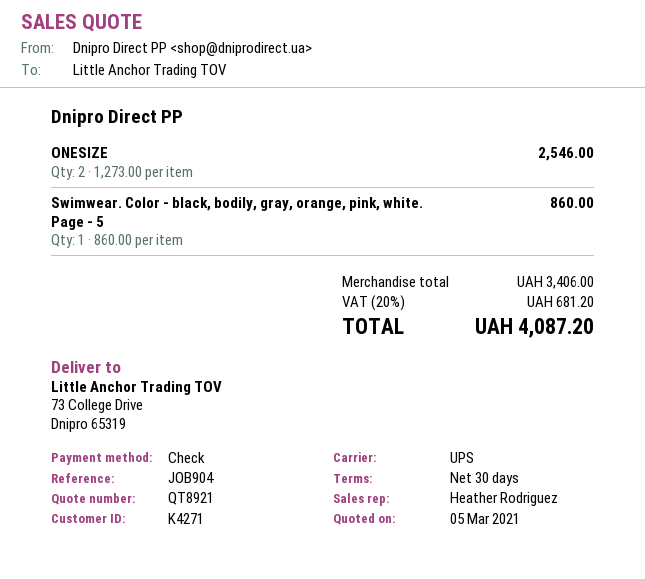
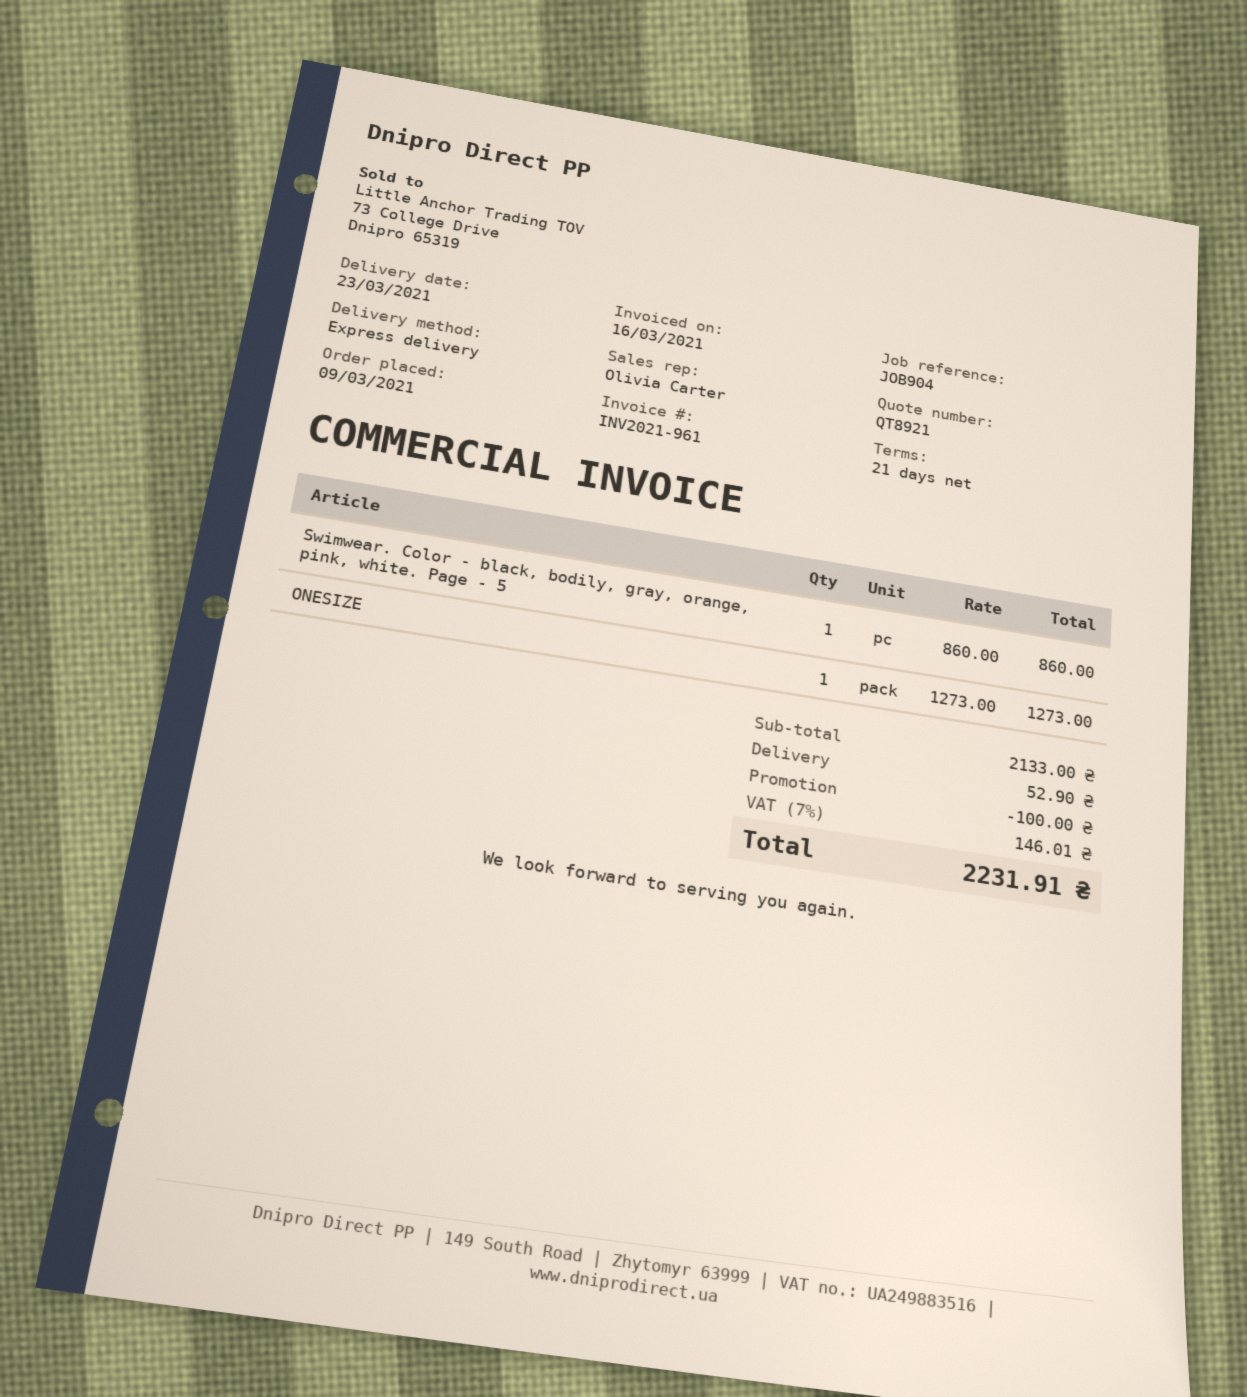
payment terms: 30 days -> 21 days
sales rep: Heather Rodriguez -> Olivia Carter
shipping method: UPS -> express
ONESIZE: 2 x 1273.00 = 2546.00 -> 1 x 1273.00 = 1273.00
subtotal: 3406.00 -> 2133.00
discount: none -> 100.00
shipping: none -> 52.90
tax: 20% = 681.20 -> 7% = 146.01
total: 4087.20 -> 2231.91

